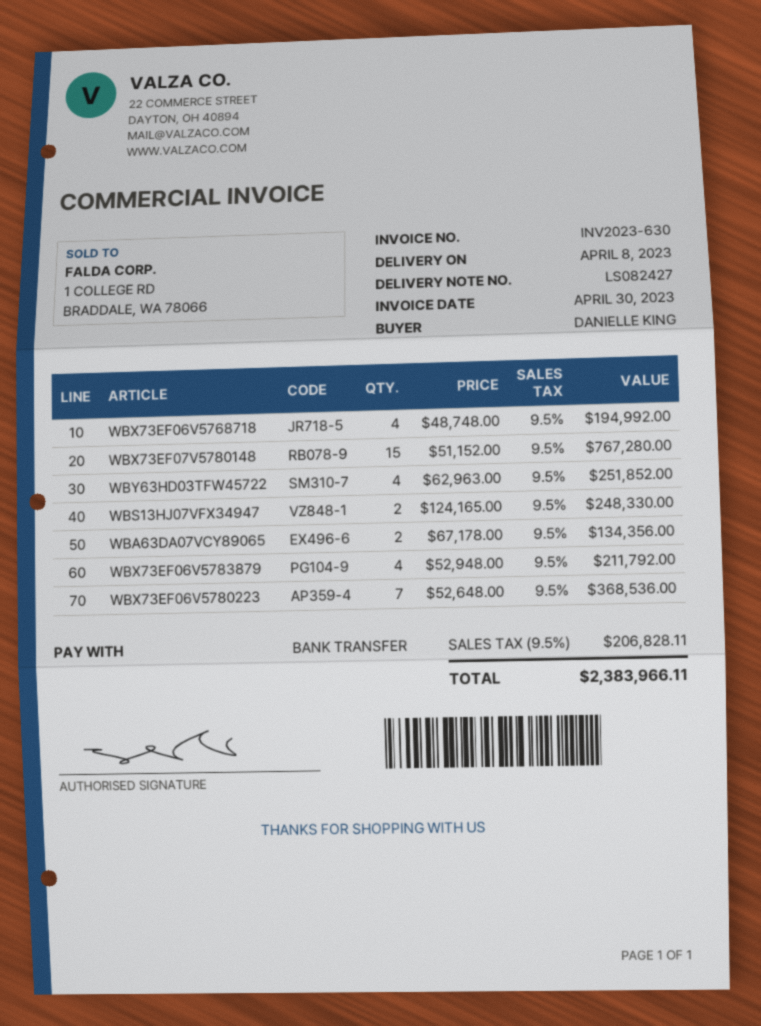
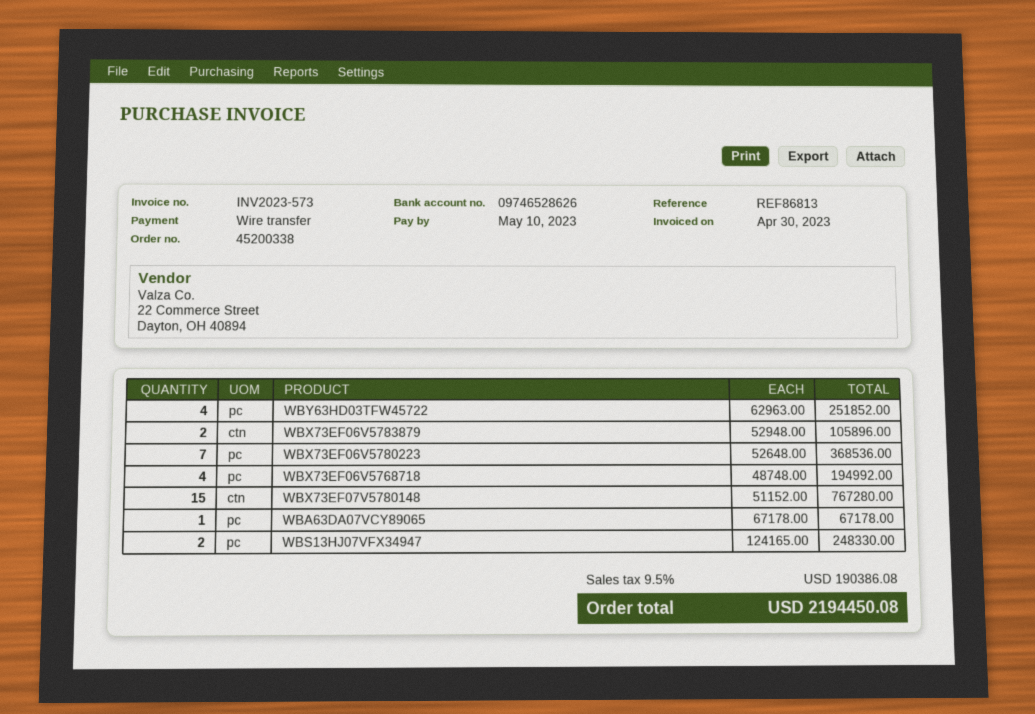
invoice number: INV2023-630 -> INV2023-573
WBA63DA07VCY89065: 2 x 67178.00 = 134356.00 -> 1 x 67178.00 = 67178.00
WBX73EF06V5783879: 4 x 52948.00 = 211792.00 -> 2 x 52948.00 = 105896.00
tax: 9.5% = 206828.11 -> 9.5% = 190386.08
total: 2383966.11 -> 2194450.08

